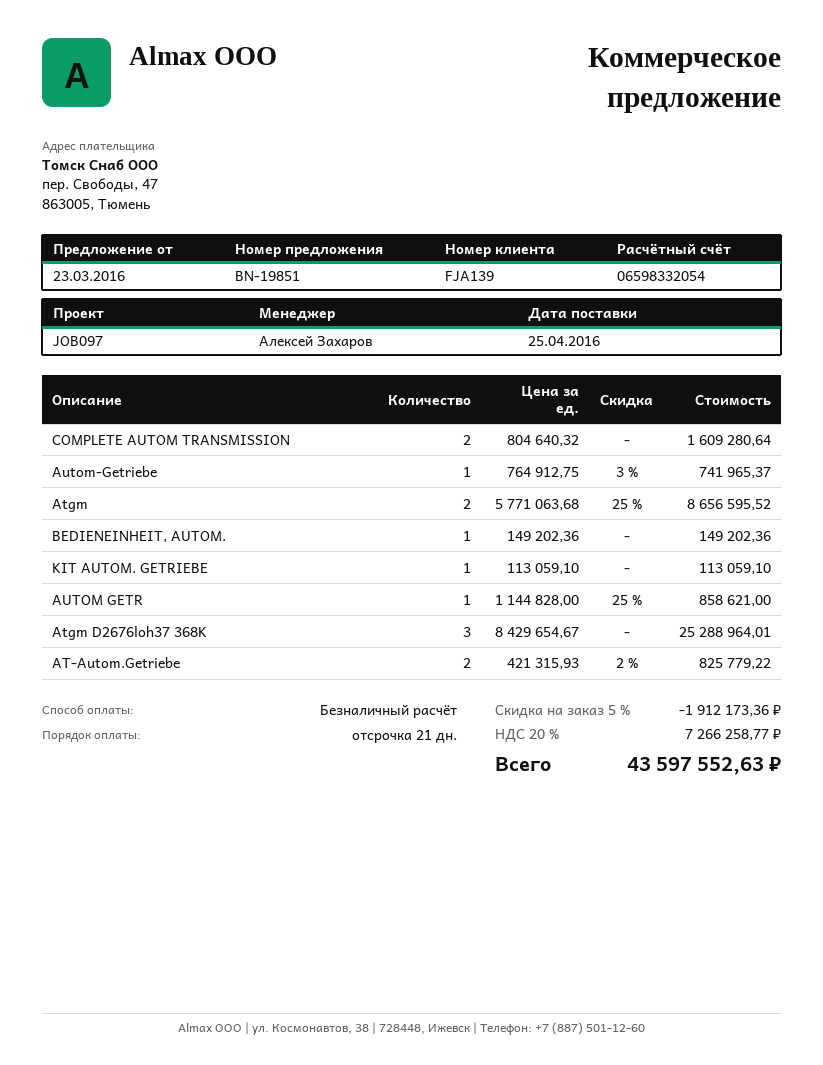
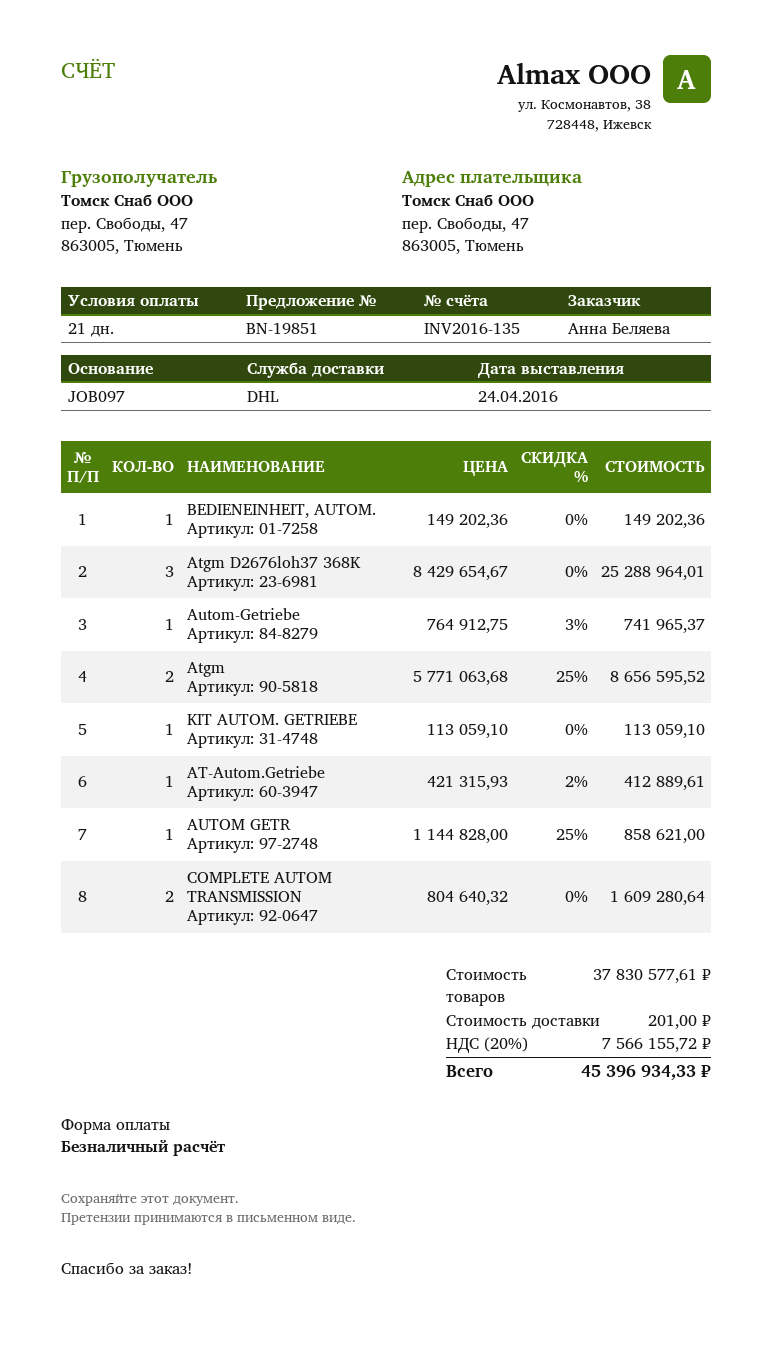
AT-Autom.Getriebe: 2 x 421315.93 - 2% = 825779.22 -> 1 x 421315.93 - 2% = 412889.61
discount: 5% = 1912173.36 -> none
shipping: none -> 201.00
tax: 20% = 7266258.77 -> 20% = 7566155.72
total: 43597552.63 -> 45396934.33

